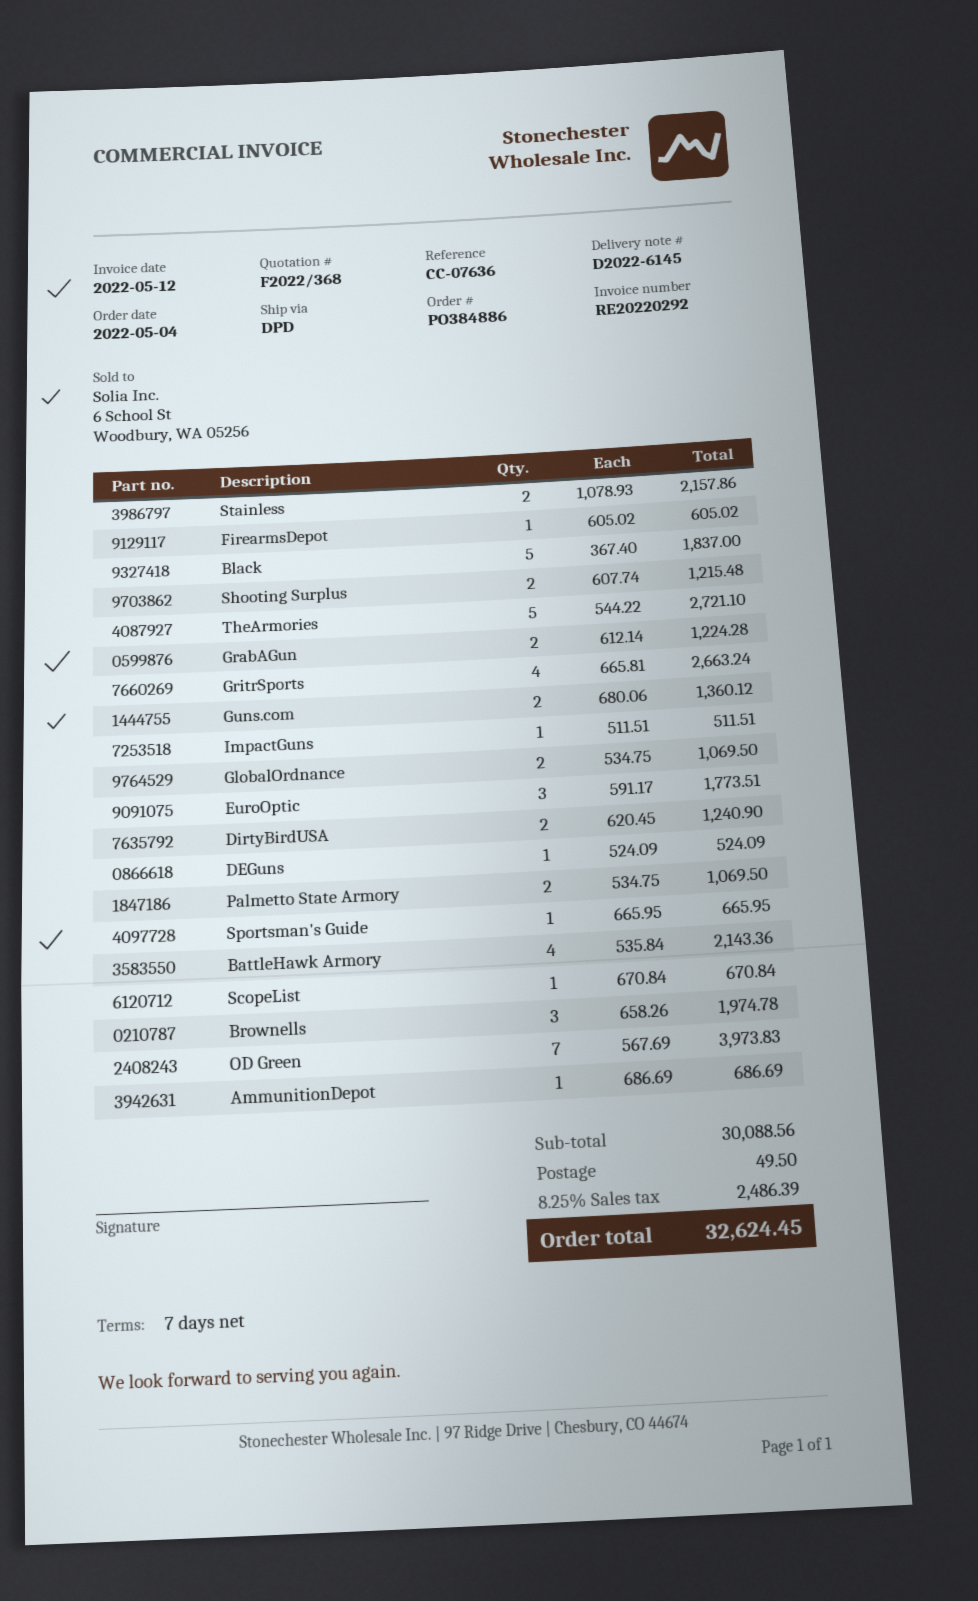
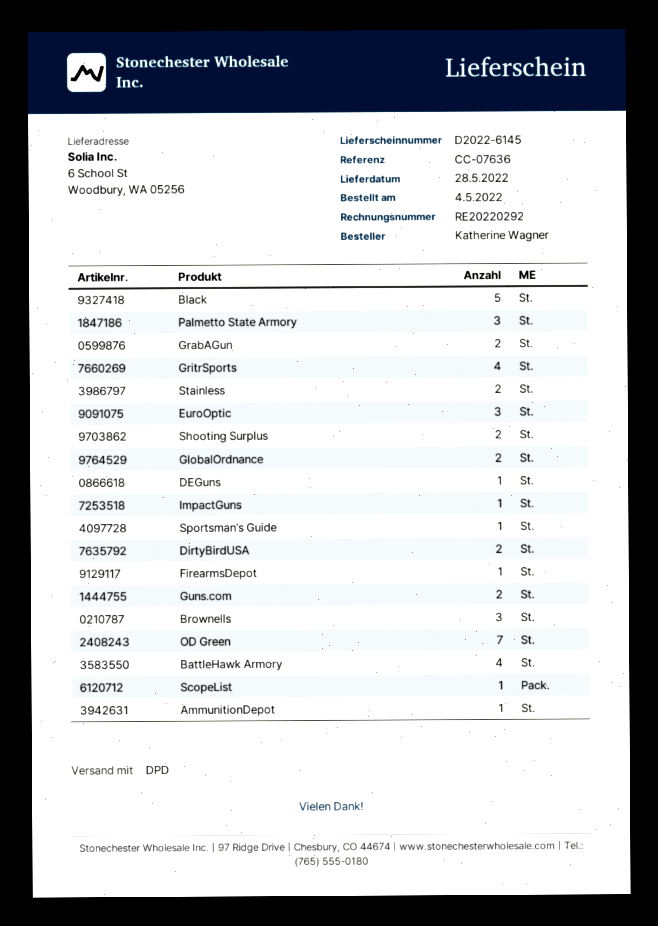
TheArmories: 5 -> none
Palmetto State Armory: 2 -> 3

